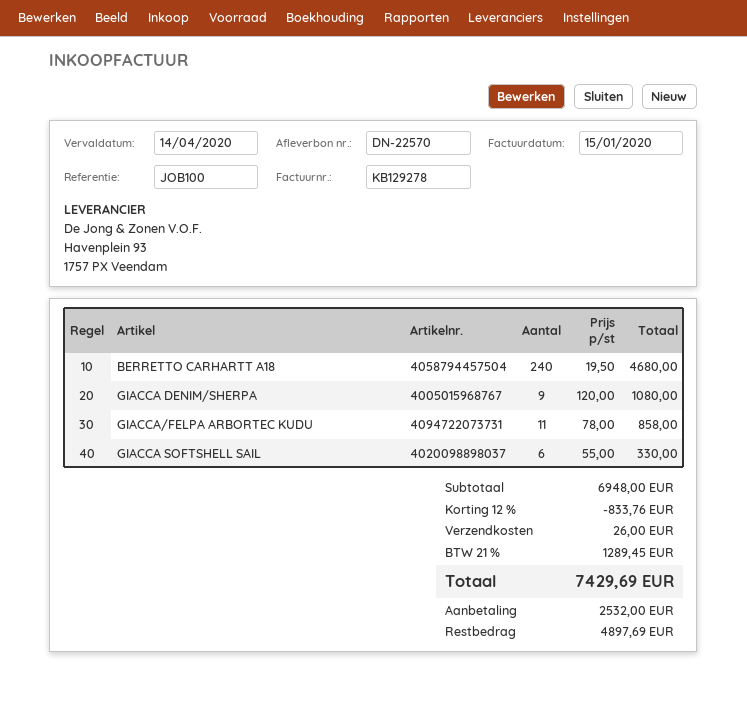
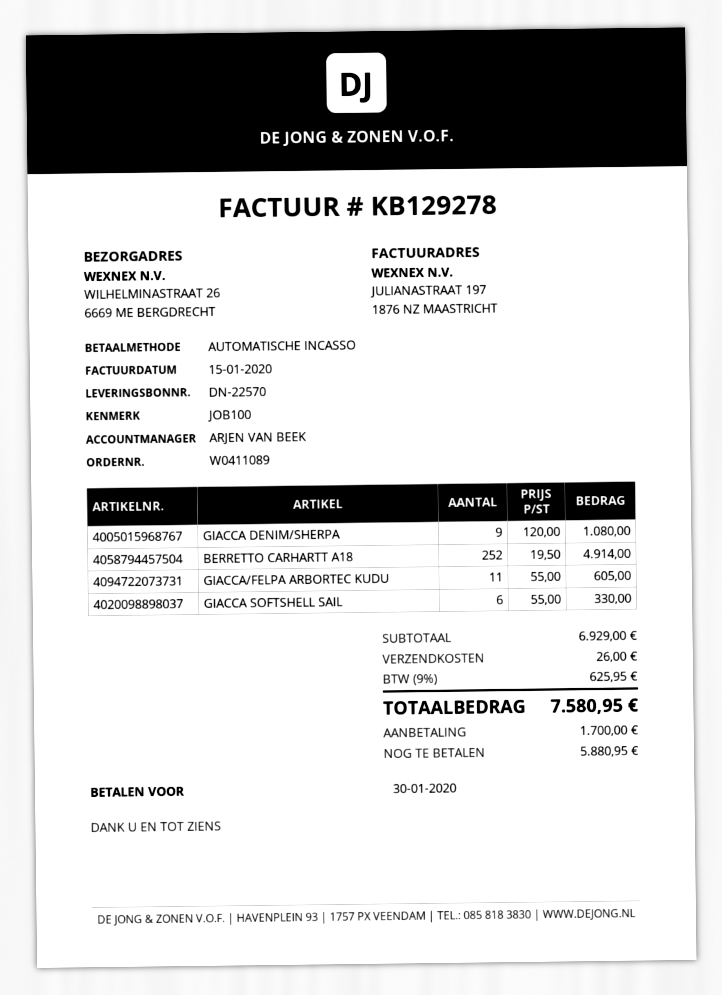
due date: 2020-04-14 -> 2020-01-30
BERRETTO CARHARTT A18: 240 x 19.50 = 4680.00 -> 252 x 19.50 = 4914.00
GIACCA/FELPA ARBORTEC KUDU: 11 x 78.00 = 858.00 -> 11 x 55.00 = 605.00
subtotal: 6948.00 -> 6929.00
discount: 12% = 833.76 -> none
tax: 21% = 1289.45 -> 9% = 625.95
total: 7429.69 -> 7580.95
deposit: 2532.00 -> 1700.00
balance: 4897.69 -> 5880.95

